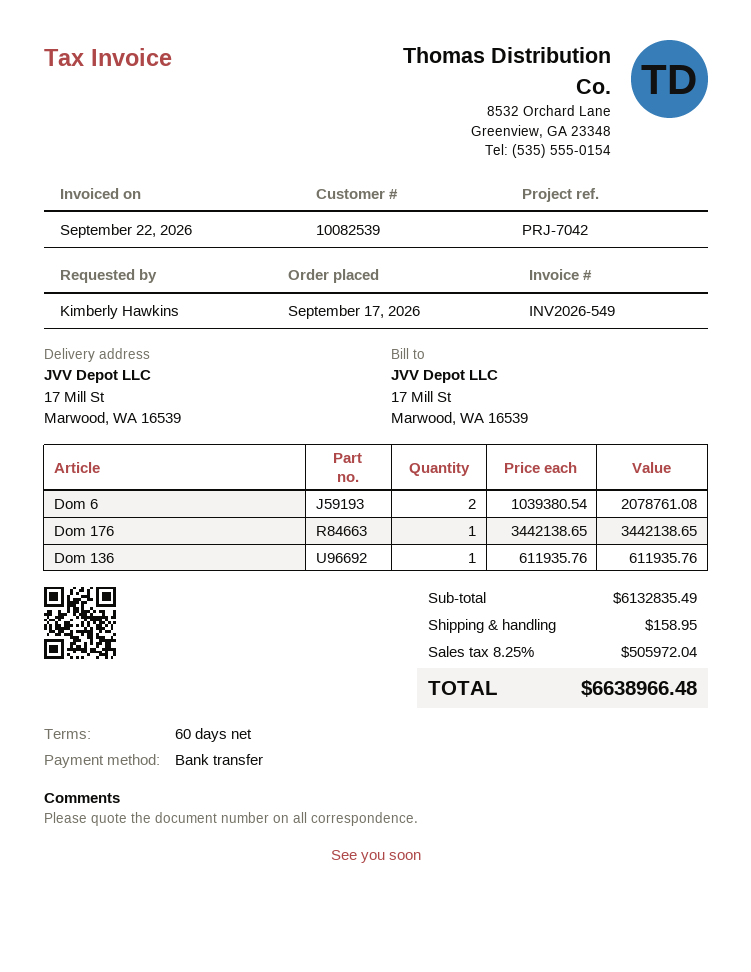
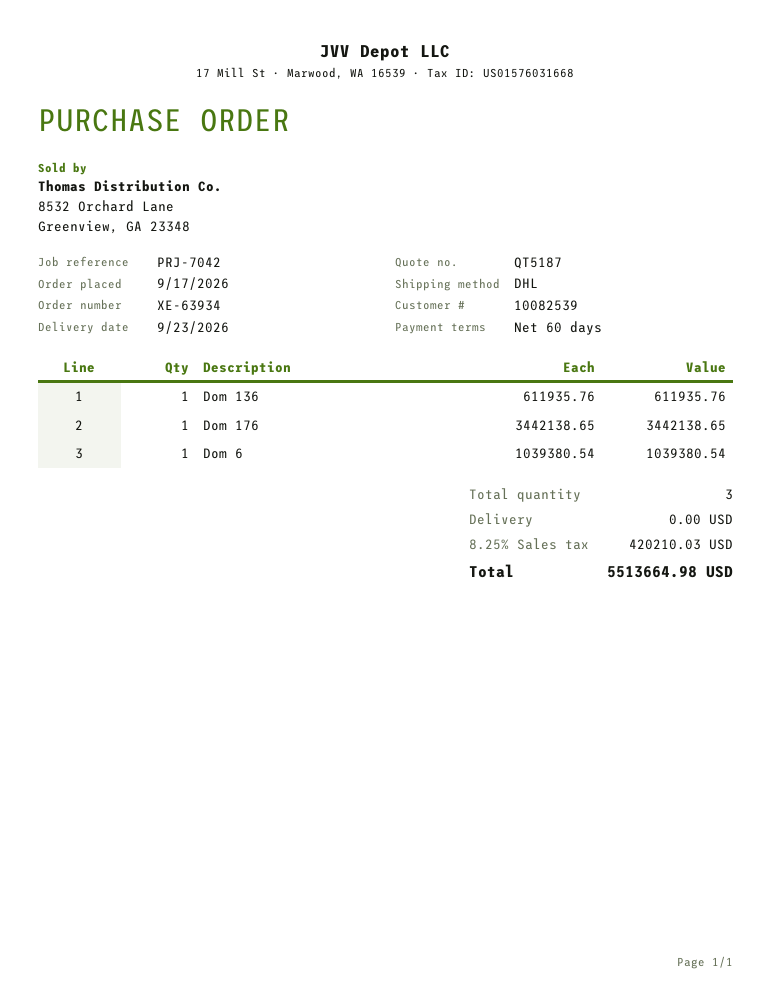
Dom 6: 2 x 1039380.54 = 2078761.08 -> 1 x 1039380.54 = 1039380.54
shipping: 158.95 -> 0.00
tax: 8.25% = 505972.04 -> 8.25% = 420210.03
total: 6638966.48 -> 5513664.98

